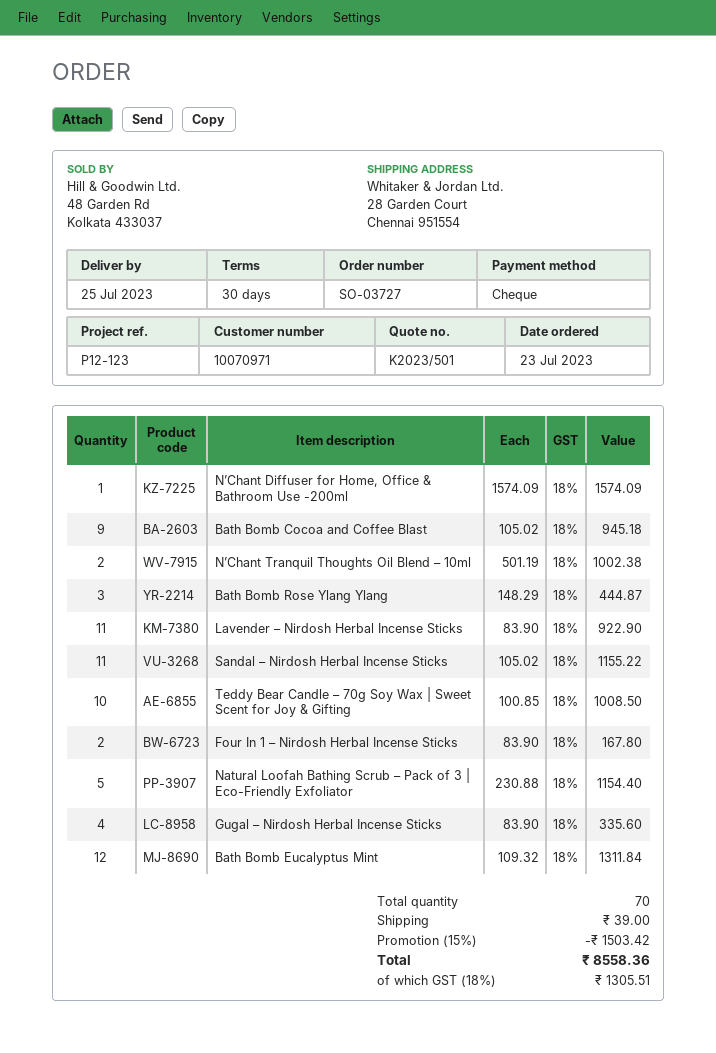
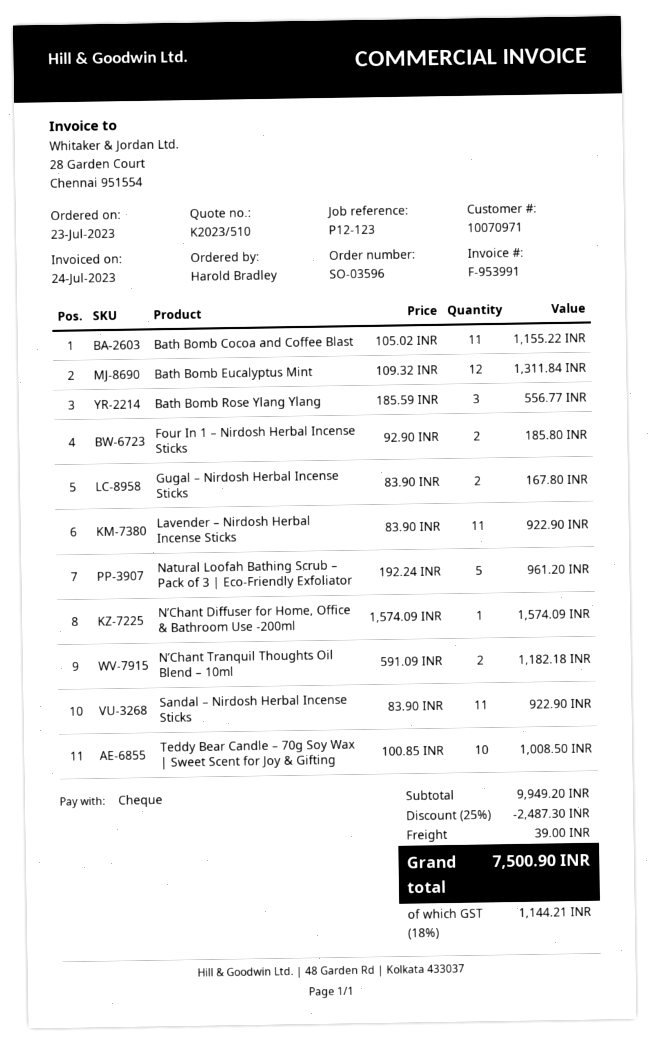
quote number: K2023/501 -> K2023/510
order number: SO-03727 -> SO-03596
Bath Bomb Cocoa and Coffee Blast: 9 x 105.02 = 945.18 -> 11 x 105.02 = 1155.22
N’Chant Tranquil Thoughts Oil Blend – 10ml: 2 x 501.19 = 1002.38 -> 2 x 591.09 = 1182.18
Bath Bomb Rose Ylang Ylang: 3 x 148.29 = 444.87 -> 3 x 185.59 = 556.77
Sandal – Nirdosh Herbal Incense Sticks: 11 x 105.02 = 1155.22 -> 11 x 83.90 = 922.90
Four In 1 – Nirdosh Herbal Incense Sticks: 2 x 83.90 = 167.80 -> 2 x 92.90 = 185.80
Natural Loofah Bathing Scrub – Pack of 3 | Eco-Friendly Exfoliator: 5 x 230.88 = 1154.40 -> 5 x 192.24 = 961.20
Gugal – Nirdosh Herbal Incense Sticks: 4 x 83.90 = 335.60 -> 2 x 83.90 = 167.80
discount: 15% = 1503.42 -> 25% = 2487.30
tax: 18% = 1305.51 -> 18% = 1144.21
total: 8558.36 -> 7500.90

